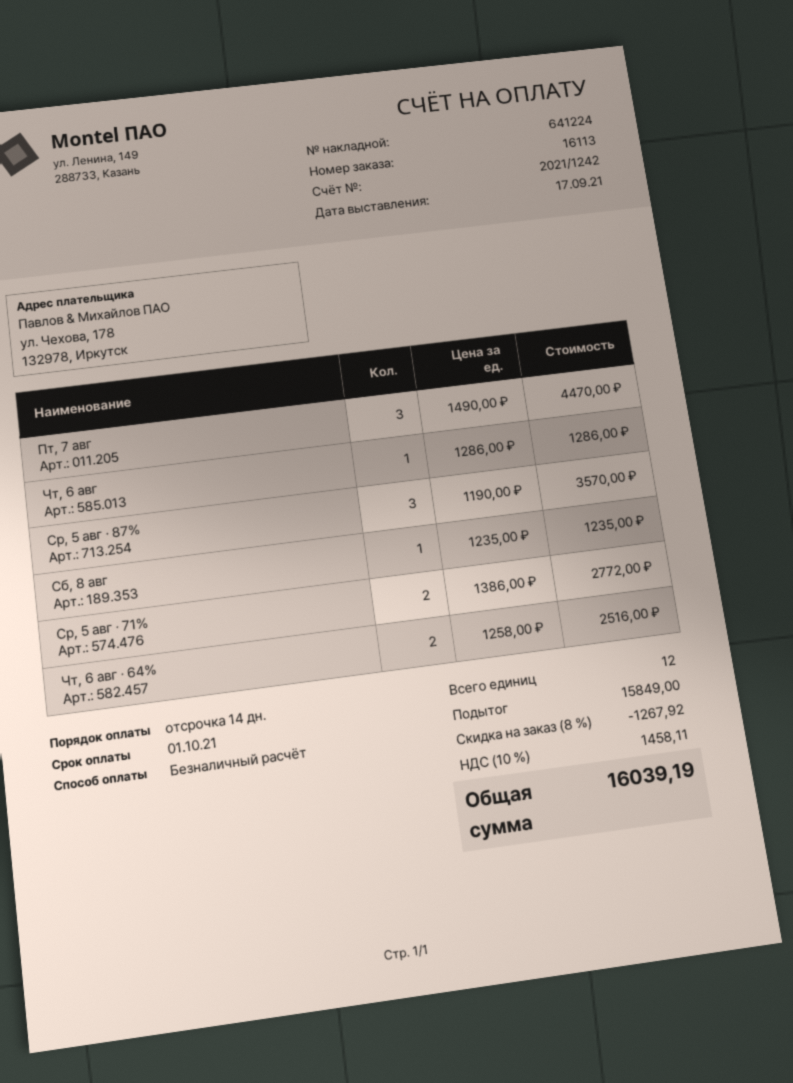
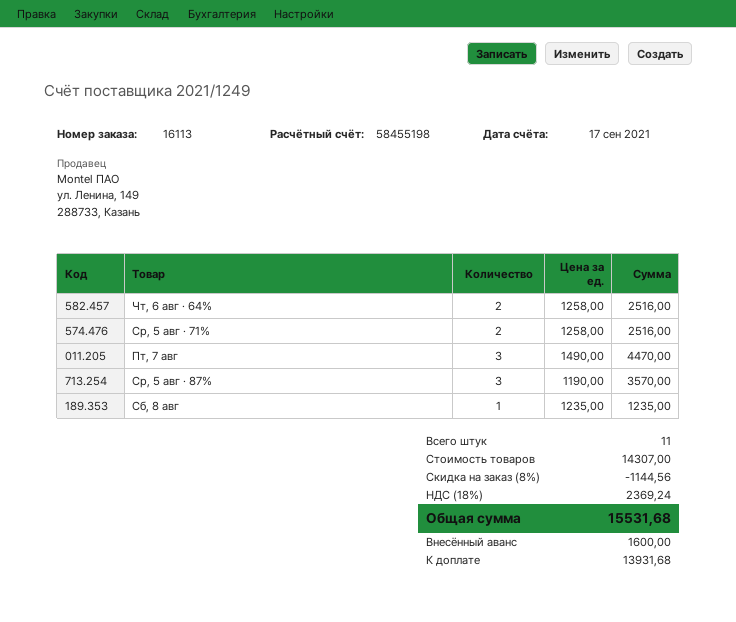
invoice number: 2021/1242 -> 2021/1249
Чт, 6 авг: 1 x 1286.00 = 1286.00 -> none
Ср, 5 авг · 71%: 2 x 1386.00 = 2772.00 -> 2 x 1258.00 = 2516.00
total quantity: 12 -> 11
subtotal: 15849.00 -> 14307.00
discount: 8% = 1267.92 -> 8% = 1144.56
tax: 10% = 1458.11 -> 18% = 2369.24
total: 16039.19 -> 15531.68

